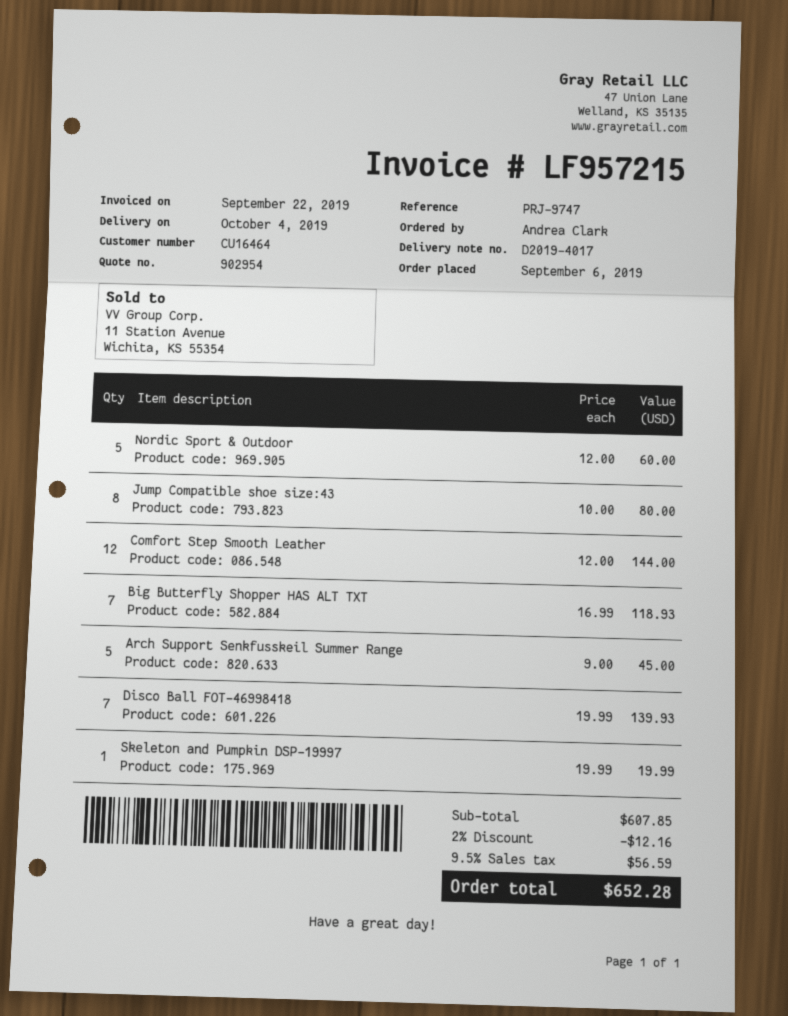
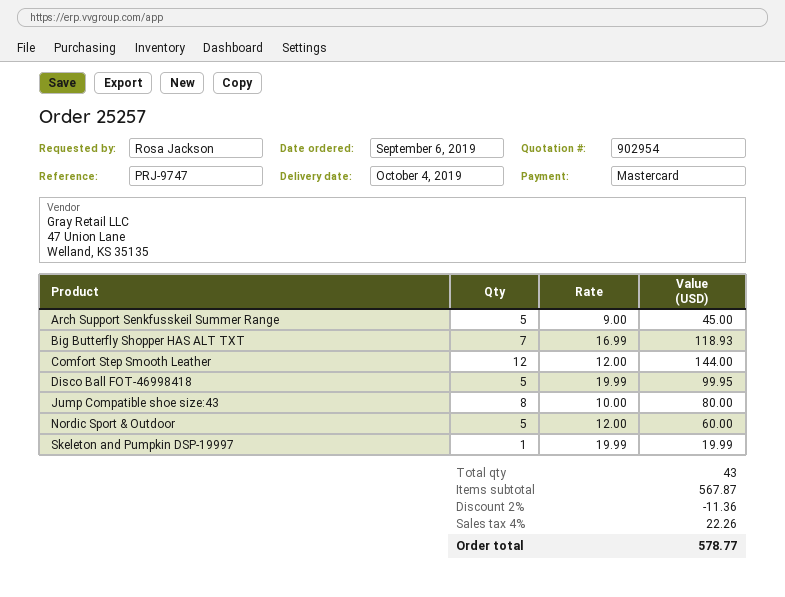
ordered by: Andrea Clark -> Rosa Jackson
Disco Ball FOT-46998418: 7 x 19.99 = 139.93 -> 5 x 19.99 = 99.95
subtotal: 607.85 -> 567.87
discount: 2% = 12.16 -> 2% = 11.36
tax: 9.5% = 56.59 -> 4% = 22.26
total: 652.28 -> 578.77

